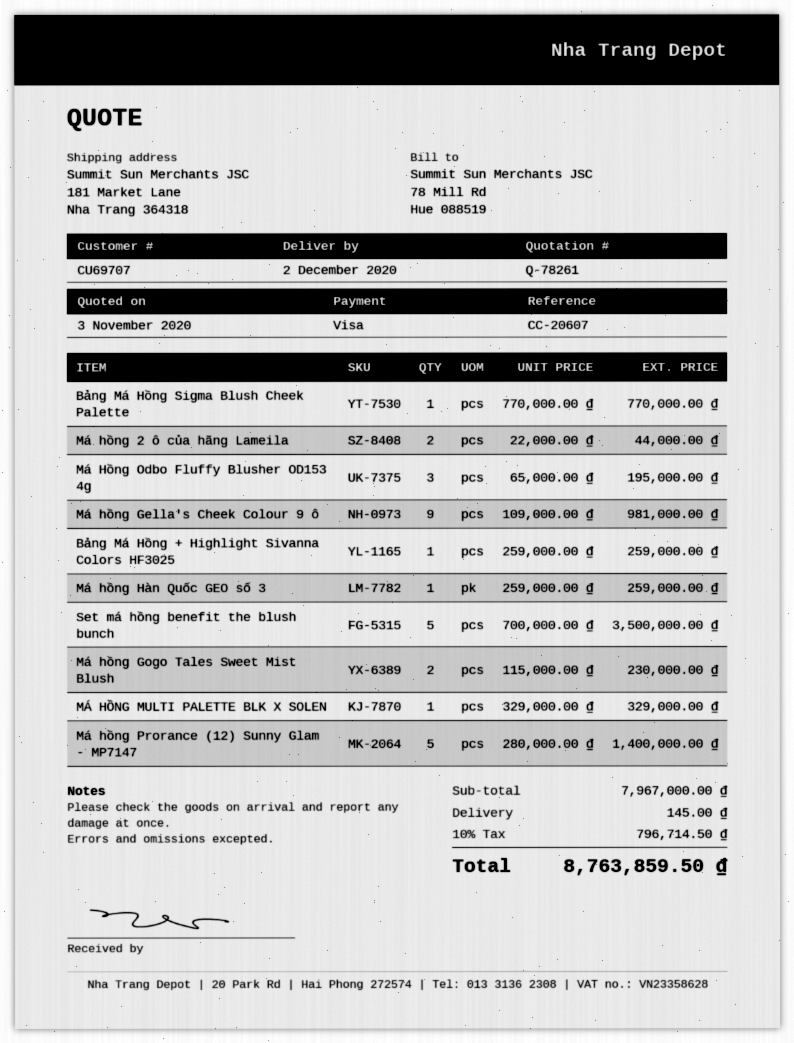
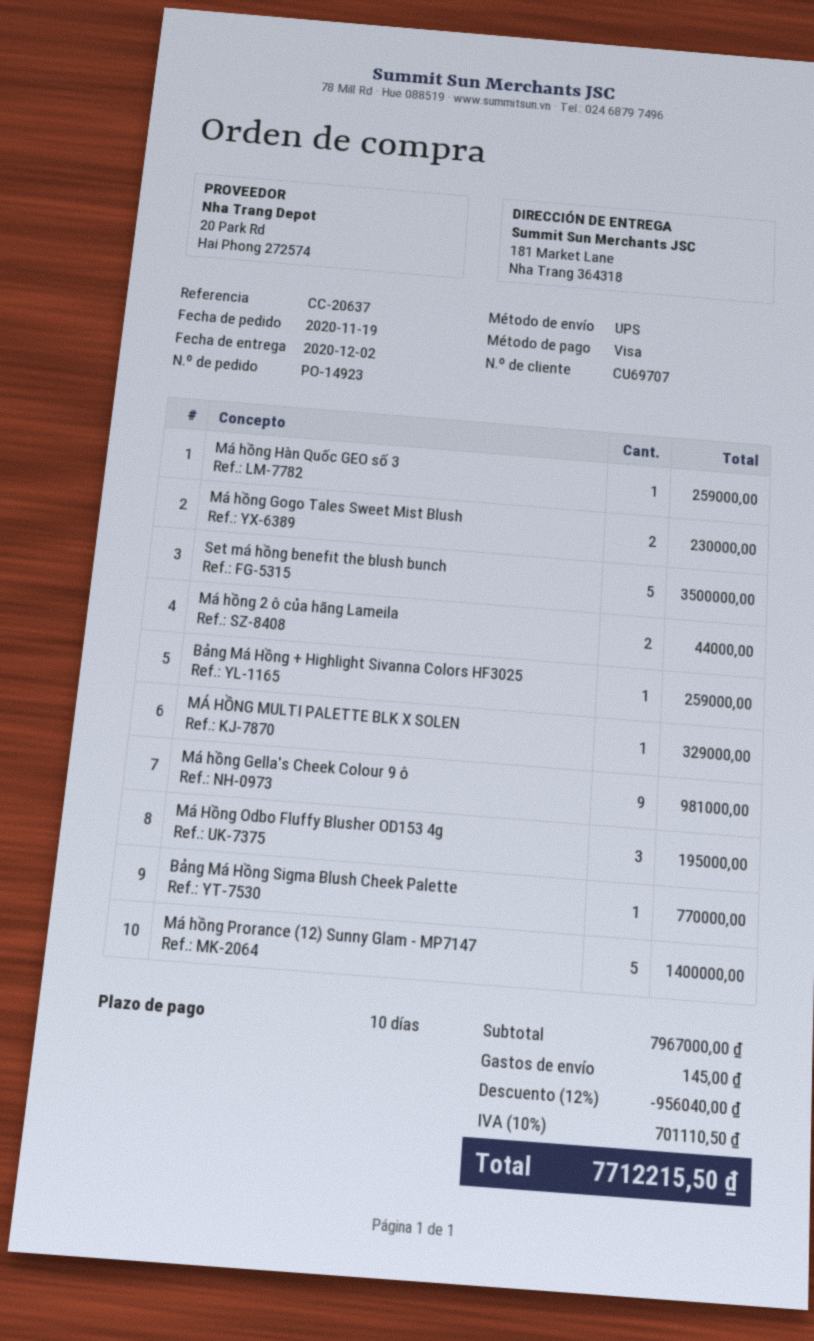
reference: CC-20607 -> CC-20637
discount: none -> 12% = 956040.00
tax: 10% = 796714.50 -> 10% = 701110.50
total: 8763859.50 -> 7712215.50

